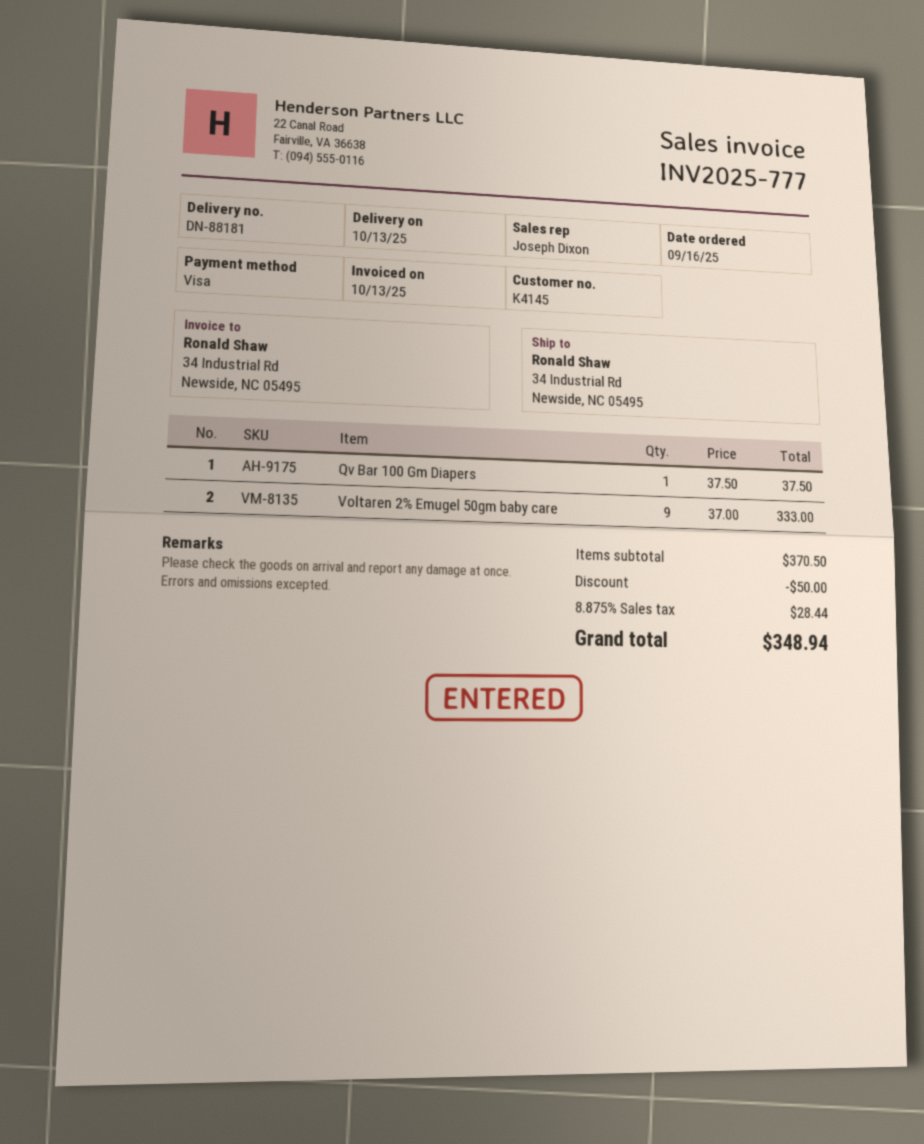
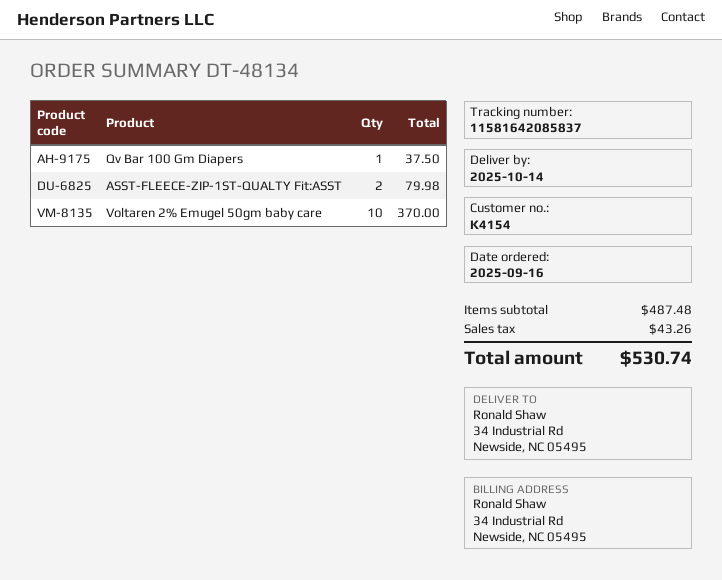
delivery date: 2025-10-13 -> 2025-10-14
customer number: K4145 -> K4154
Voltaren 2% Emugel 50gm baby care: 9 for 333.00 -> 10 for 370.00
ASST-FLEECE-ZIP-1ST-QUALTY Fit:ASST: none -> 2 for 79.98
subtotal: 370.50 -> 487.48
discount: 50.00 -> none
tax: 28.44 -> 43.26
total: 348.94 -> 530.74

